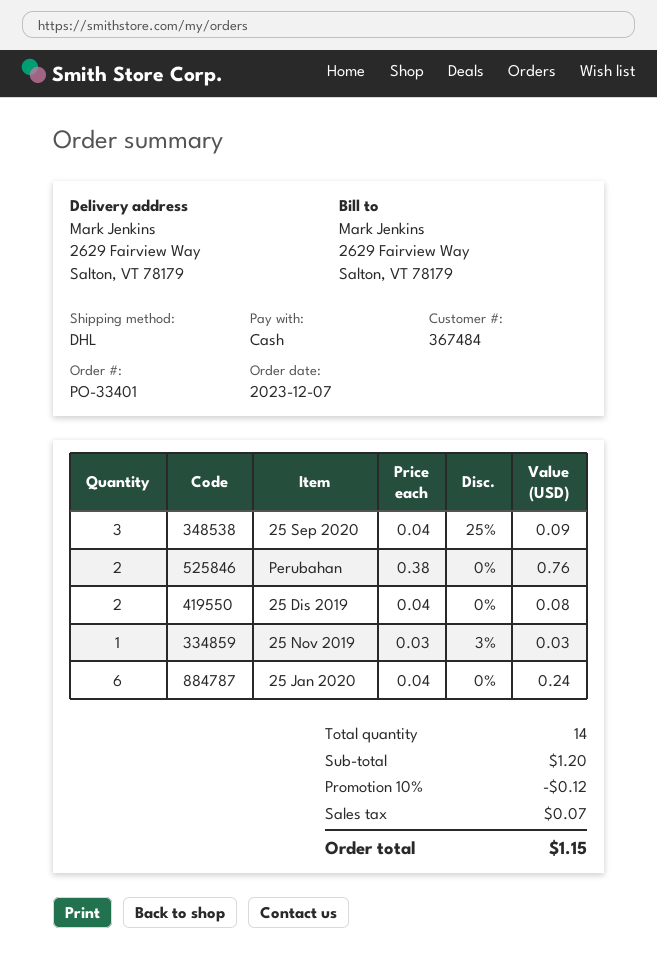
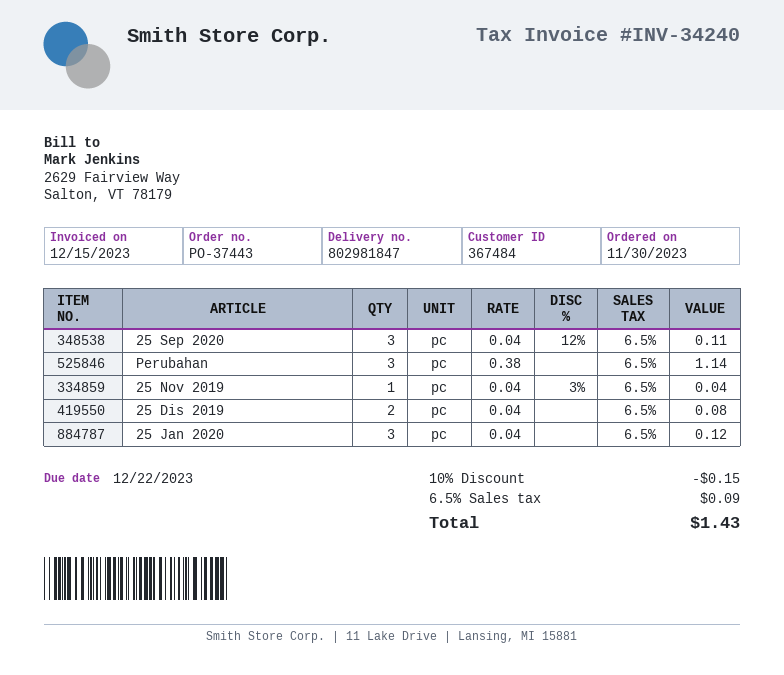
order number: PO-33401 -> PO-37443
order date: 2023-12-07 -> 2023-11-30
25 Sep 2020: 3 x 0.04 - 25% = 0.09 -> 3 x 0.04 - 12% = 0.11
Perubahan: 2 x 0.38 = 0.76 -> 3 x 0.38 = 1.14
25 Nov 2019: 1 x 0.03 - 3% = 0.03 -> 1 x 0.04 - 3% = 0.04
25 Jan 2020: 6 x 0.04 = 0.24 -> 3 x 0.04 = 0.12
discount: 10% = 0.12 -> 10% = 0.15
tax: 0.07 -> 0.09
total: 1.15 -> 1.43

